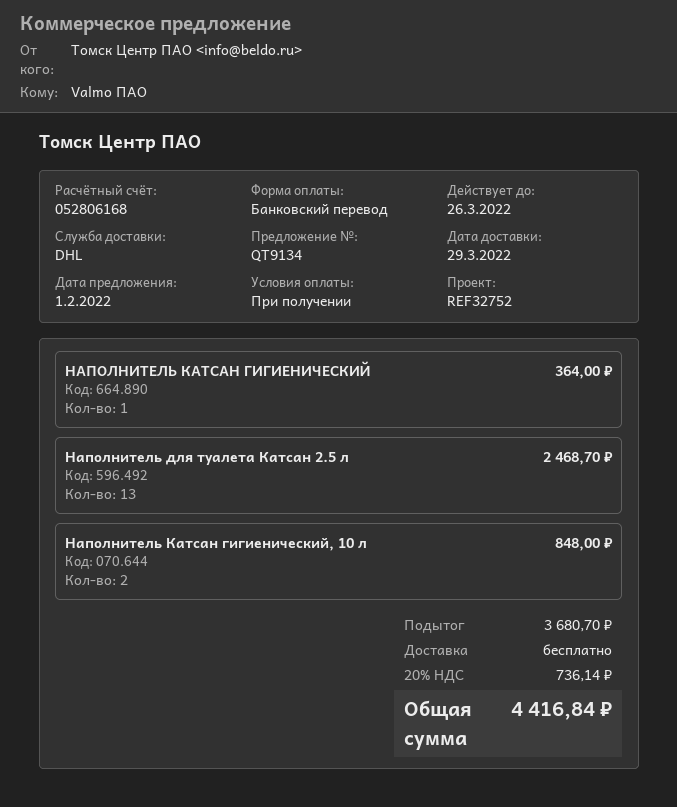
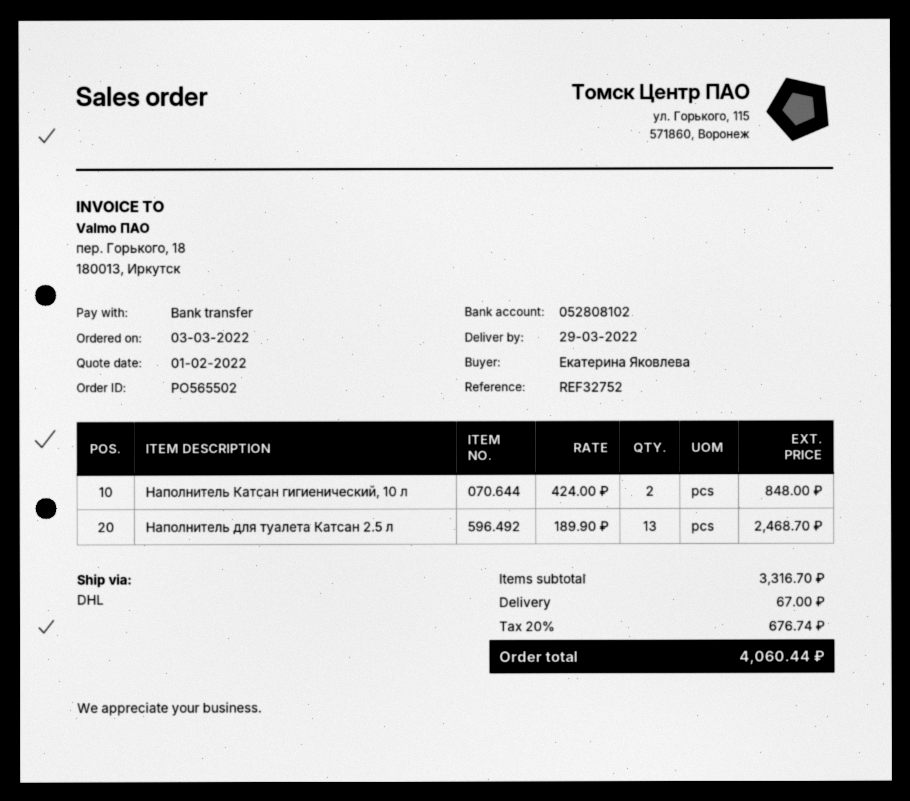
bank account: 052806168 -> 052808102
НАПОЛНИТЕЛЬ КАТСАН ГИГИЕНИЧЕСКИЙ: 1 for 364.00 -> none
subtotal: 3680.70 -> 3316.70
shipping: 0.00 -> 67.00
tax: 20% = 736.14 -> 20% = 676.74
total: 4416.84 -> 4060.44

